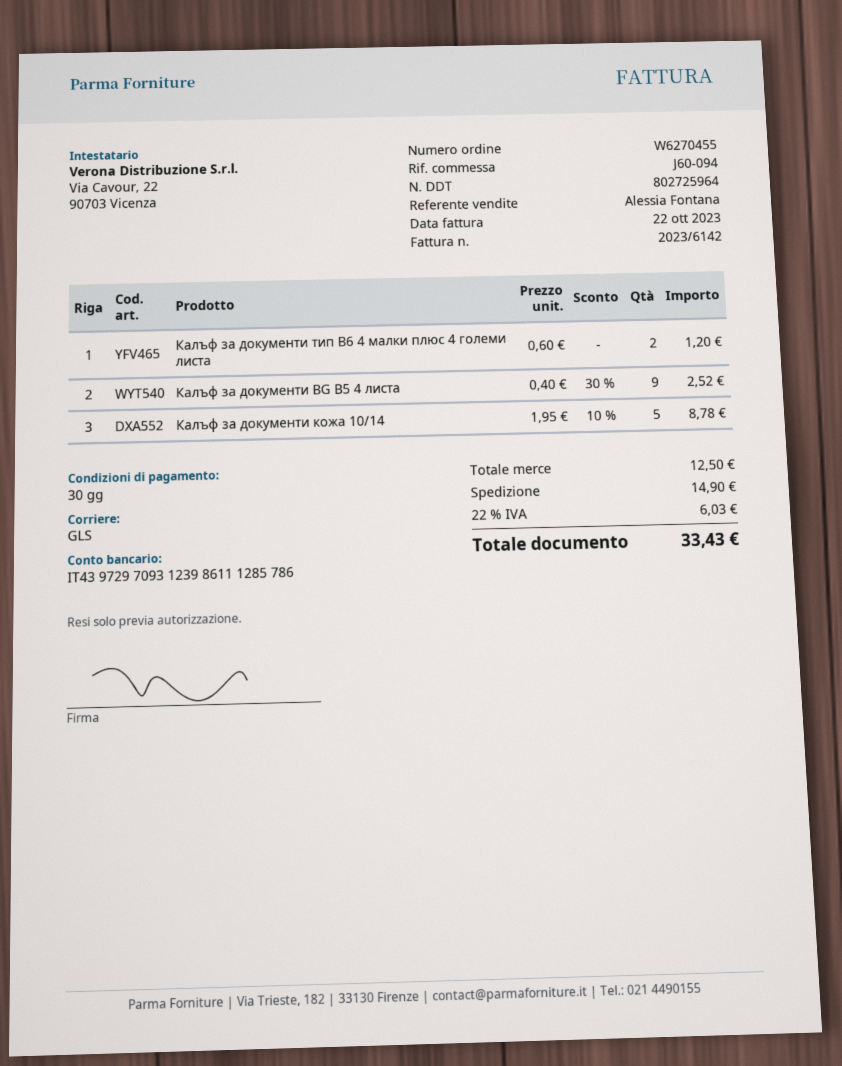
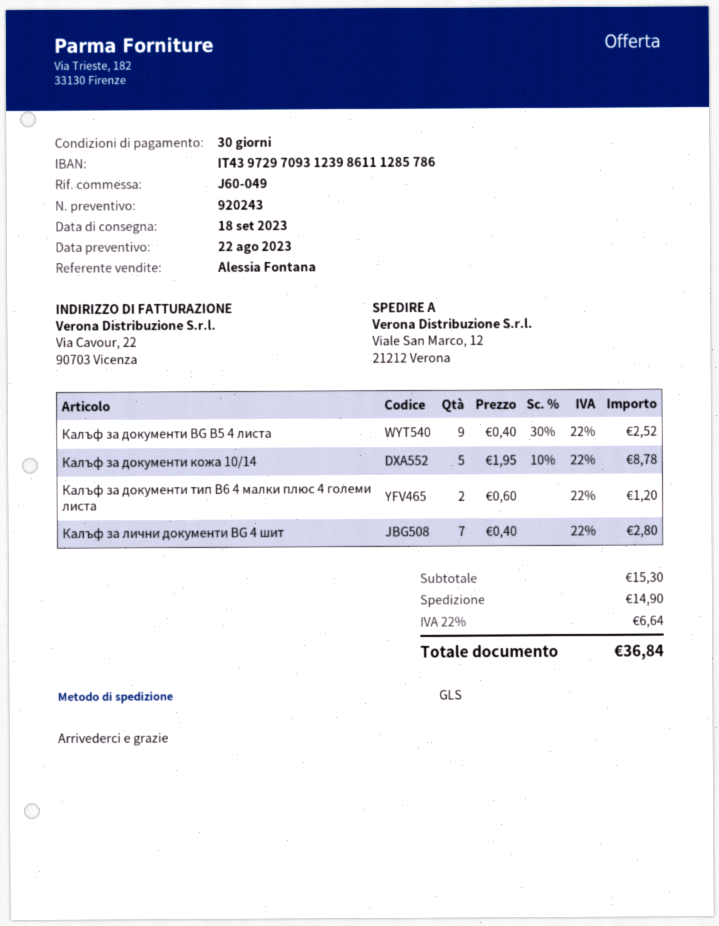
reference: J60-094 -> J60-049
Калъф за лични документи BG 4 шит: none -> 7 x 0.40 = 2.80
subtotal: 12.50 -> 15.30
tax: 22% = 6.03 -> 22% = 6.64
total: 33.43 -> 36.84

